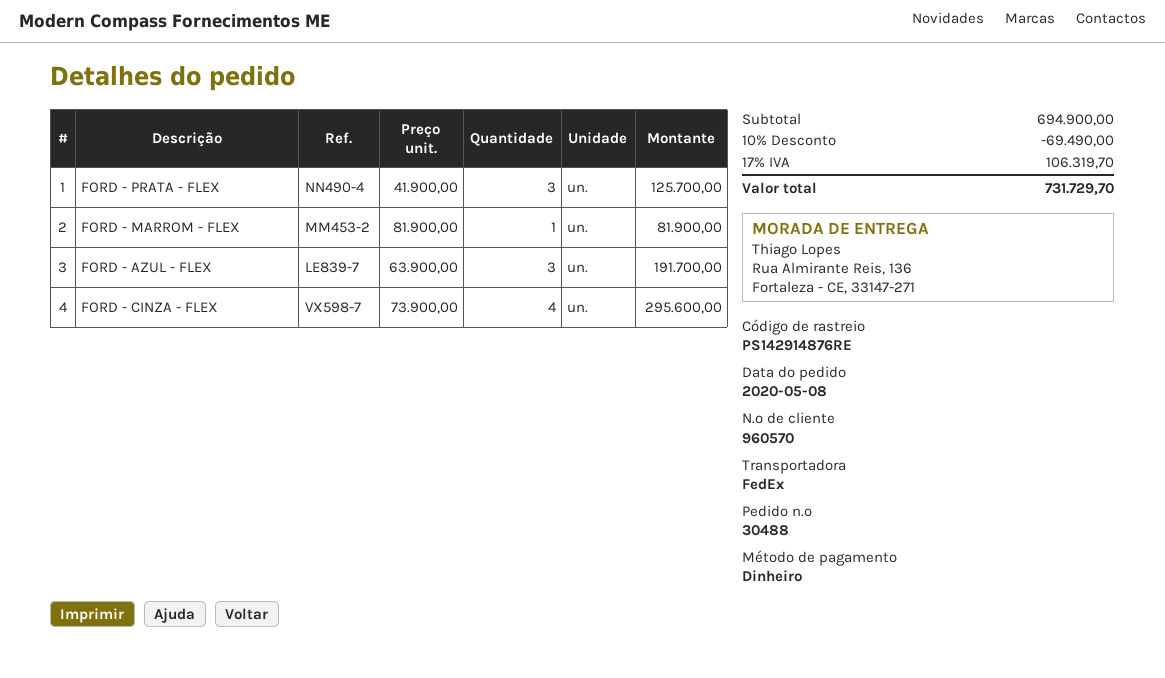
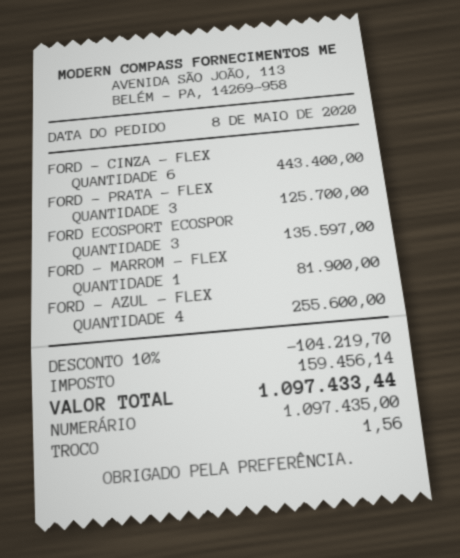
FORD - AZUL - FLEX: 3 for 191700.00 -> 4 for 255600.00
FORD - CINZA - FLEX: 4 for 295600.00 -> 6 for 443400.00
FORD ECOSPORT ECOSPOR: none -> 3 for 135597.00
discount: 10% = 69490.00 -> 10% = 104219.70
tax: 106319.70 -> 159456.14
total: 731729.70 -> 1097433.44

